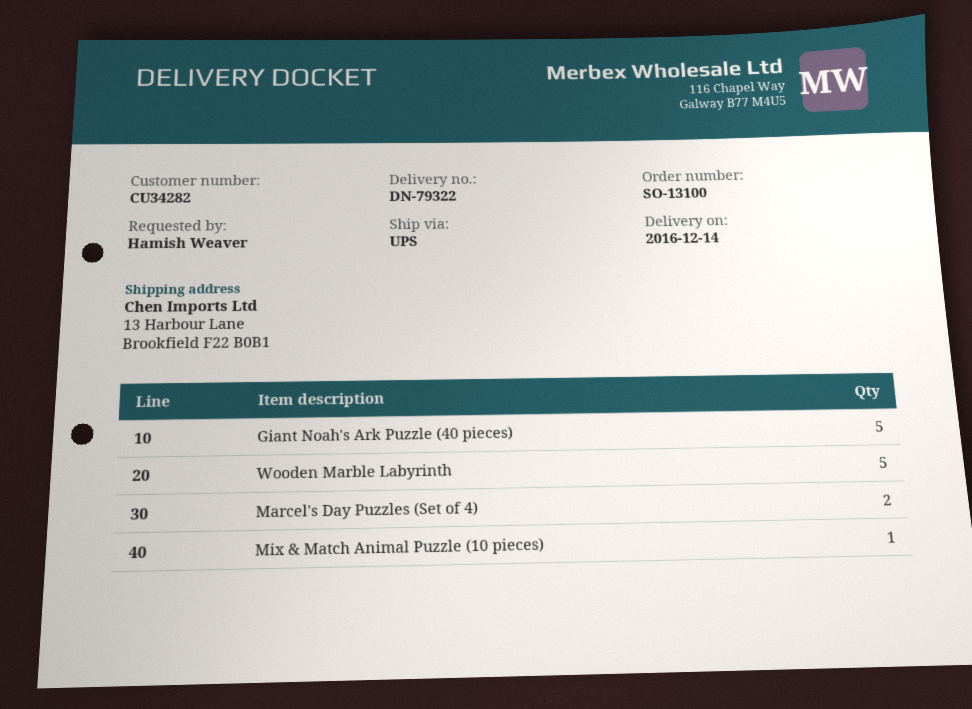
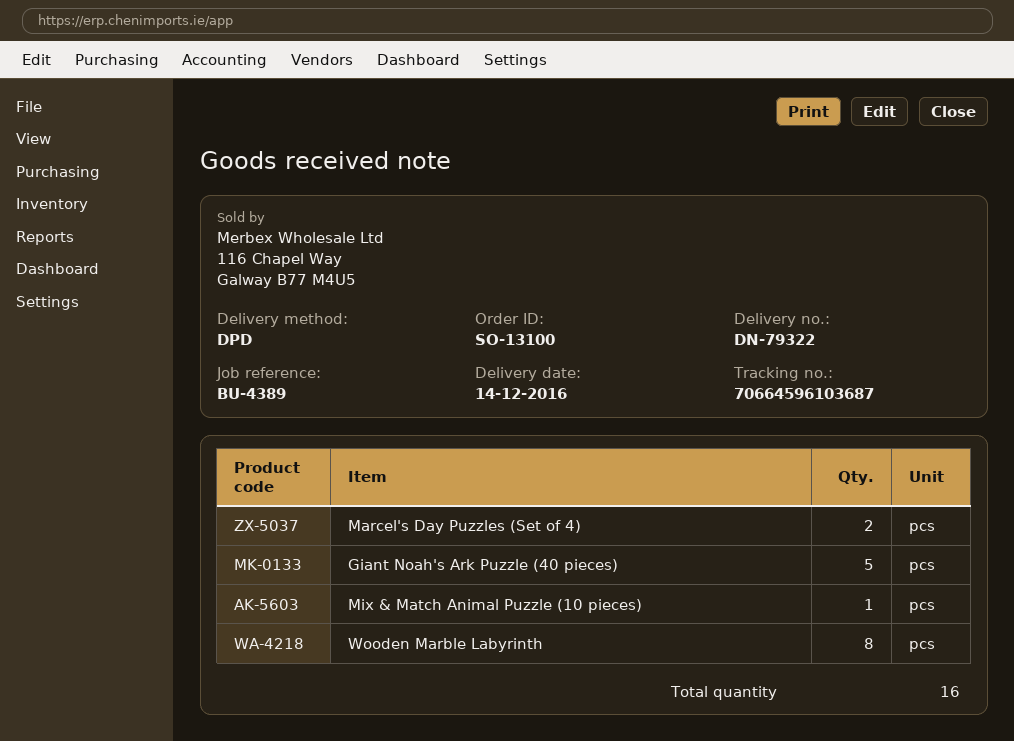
shipping method: UPS -> DPD
Wooden Marble Labyrinth: 5 -> 8

